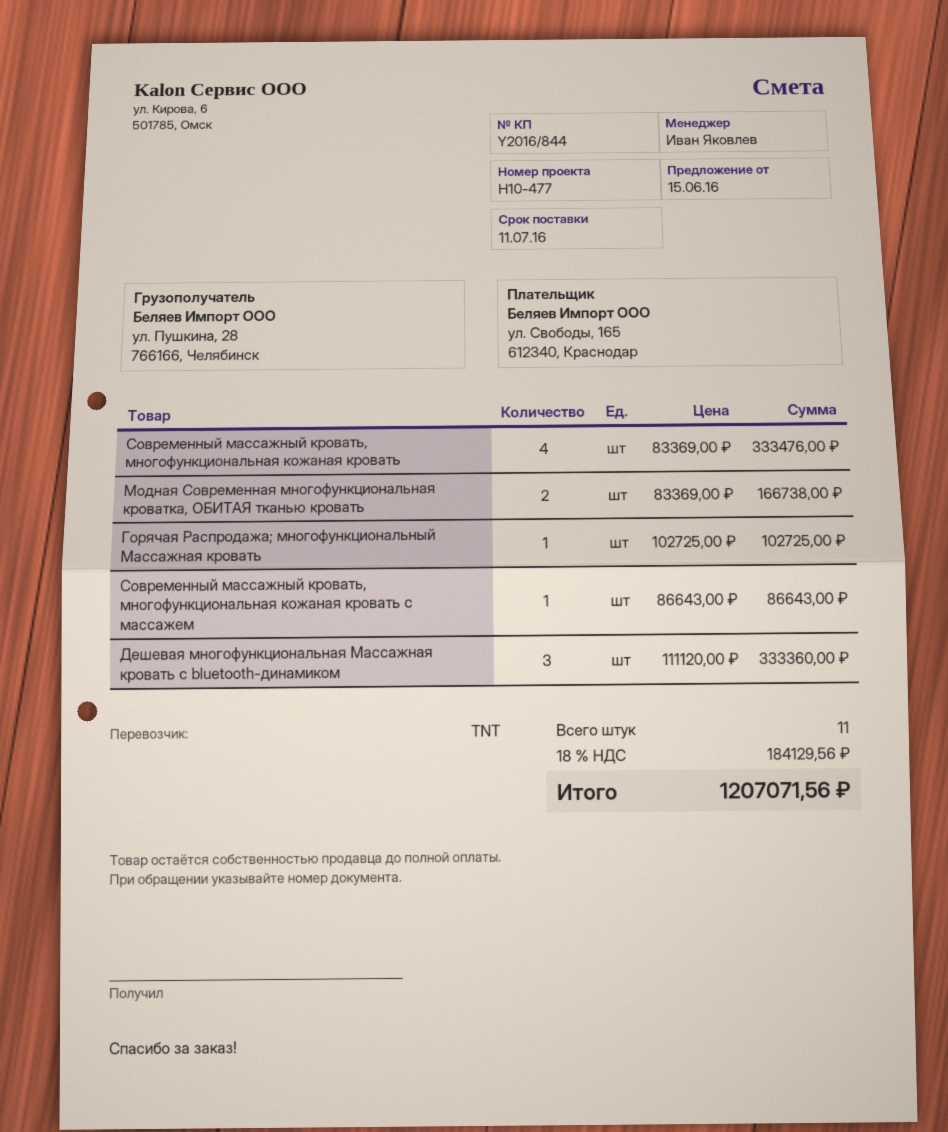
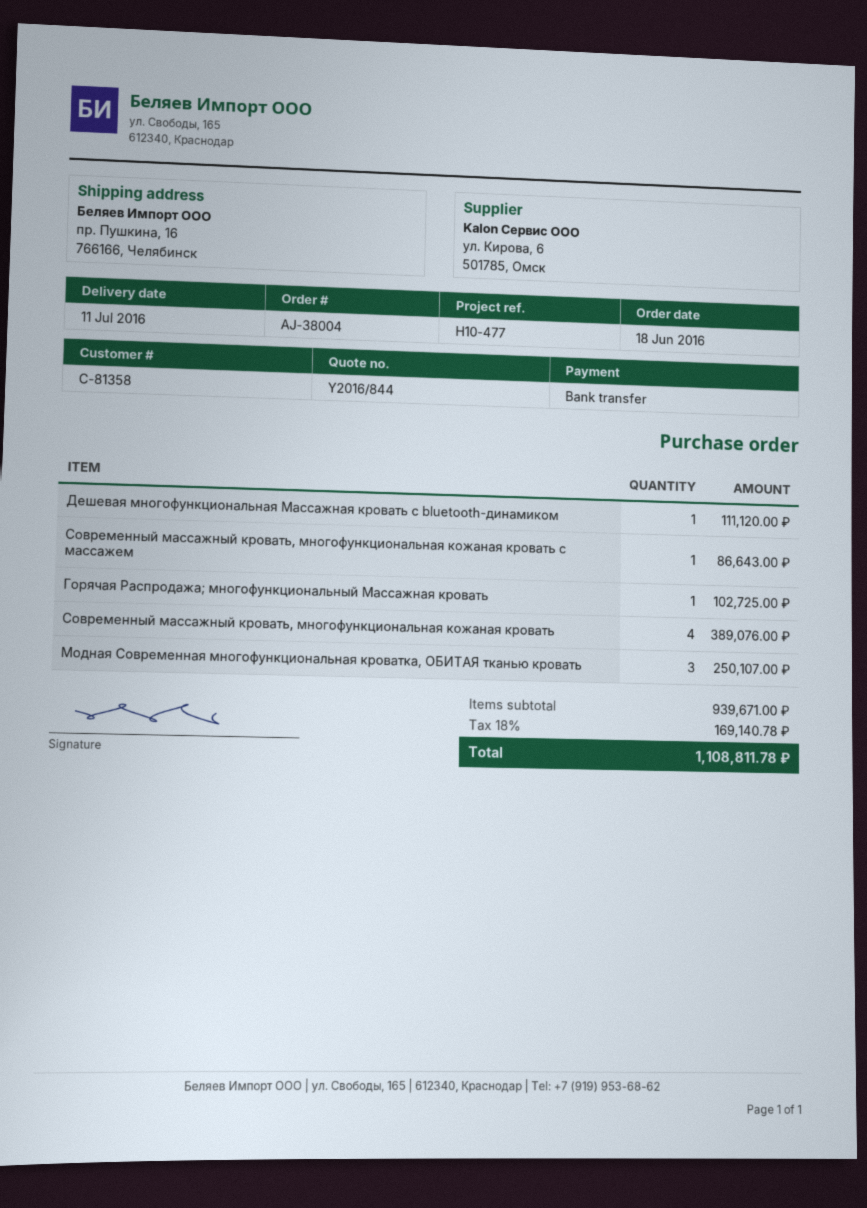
ship to: ул. Пушкина, 28, 766166, Челябинск -> пр. Пушкина, 16, 766166, Челябинск
Современный массажный кровать, многофункциональная кожаная кровать: 4 for 333476.00 -> 4 for 389076.00
Модная Современная многофункциональная кроватка, ОБИТАЯ тканью кровать: 2 for 166738.00 -> 3 for 250107.00
Дешевая многофункциональная Массажная кровать с bluetooth-динамиком: 3 for 333360.00 -> 1 for 111120.00
tax: 18% = 184129.56 -> 18% = 169140.78
total: 1207071.56 -> 1108811.78

